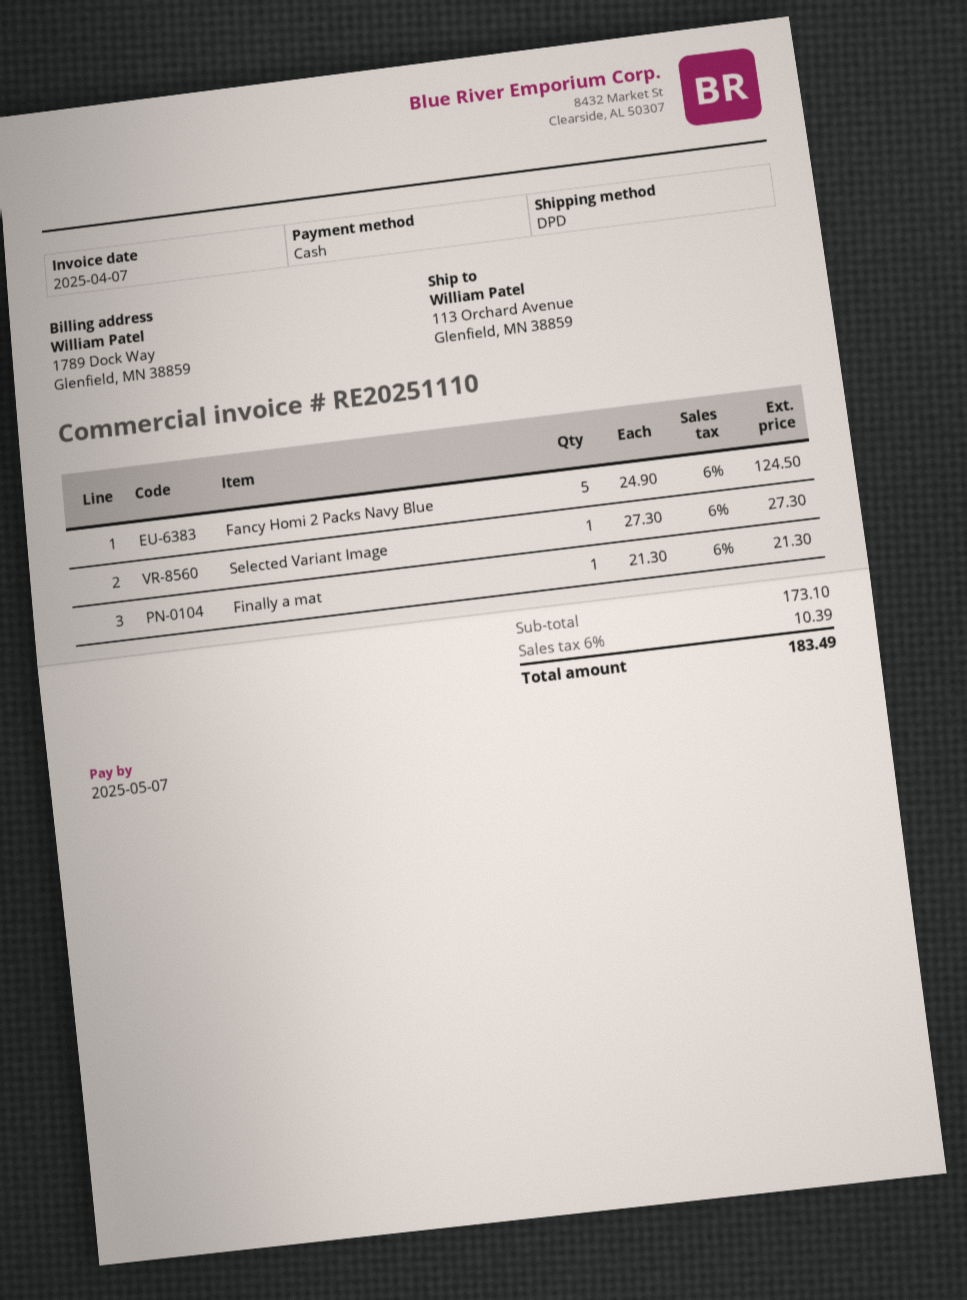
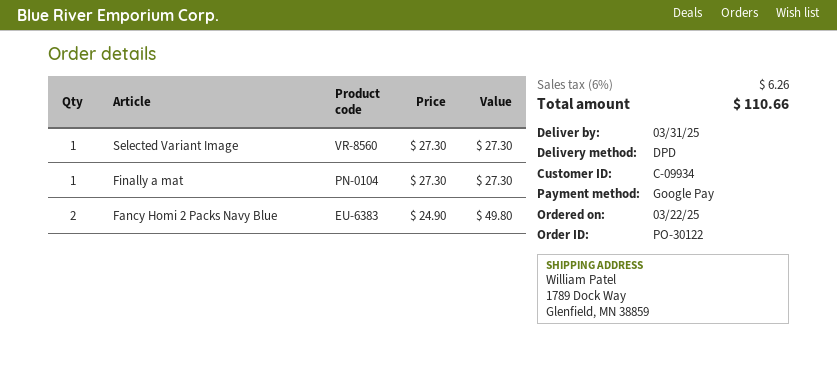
payment method: cash -> Google Pay
ship to: 113 Orchard Avenue, Glenfield, MN 38859 -> 1789 Dock Way, Glenfield, MN 38859
Fancy Homi 2 Packs Navy Blue: 5 x 24.90 = 124.50 -> 2 x 24.90 = 49.80
Finally a mat: 1 x 21.30 = 21.30 -> 1 x 27.30 = 27.30
tax: 6% = 10.39 -> 6% = 6.26
total: 183.49 -> 110.66

